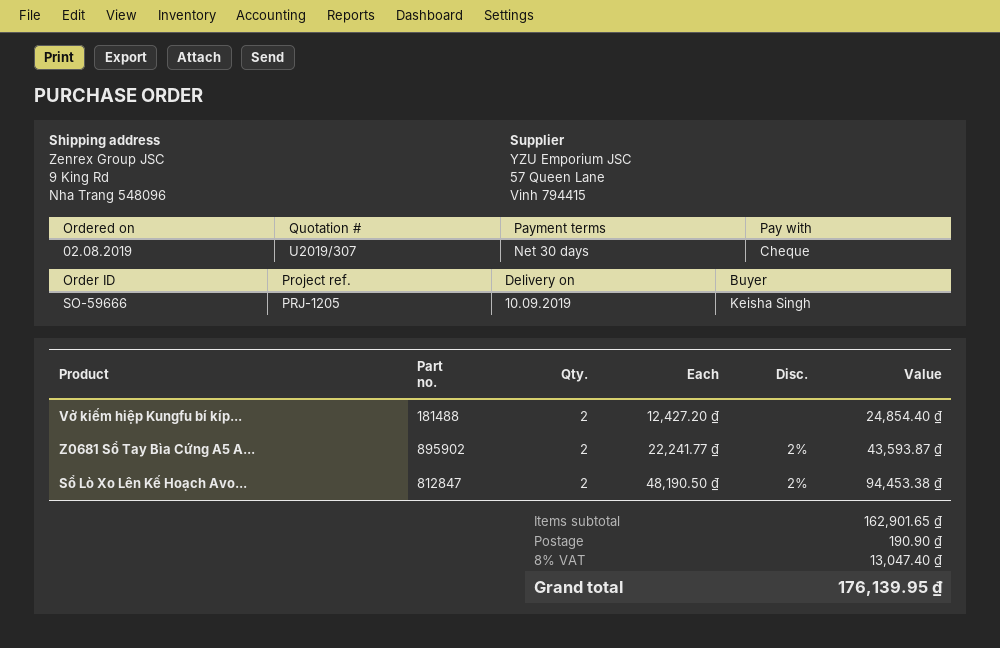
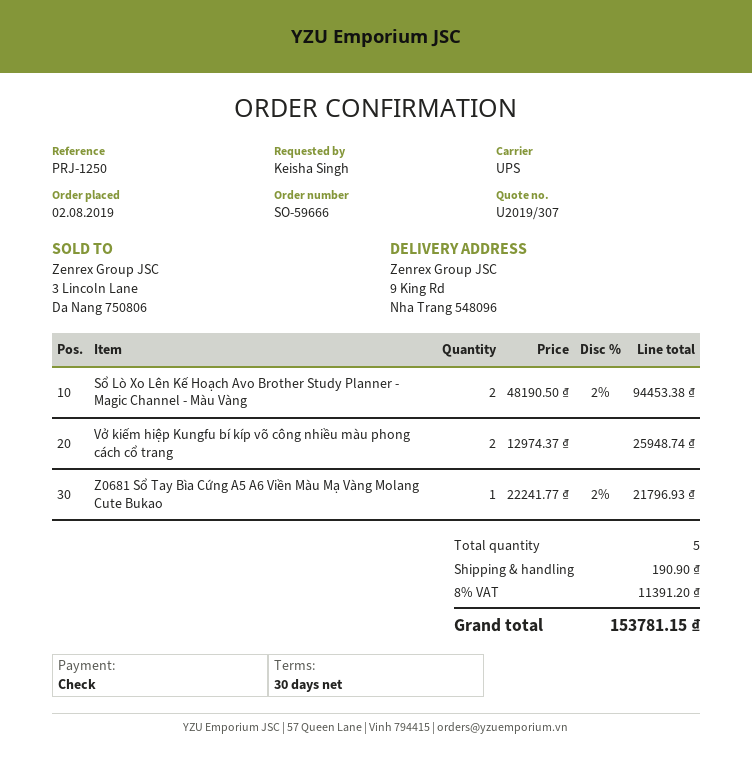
reference: PRJ-1205 -> PRJ-1250
Vở kiếm hiệp Kungfu bí kíp...: 2 x 12427.20 = 24854.40 -> 2 x 12974.37 = 25948.74
Z0681 Sổ Tay Bìa Cứng A5 A...: 2 x 22241.77 - 2% = 43593.87 -> 1 x 22241.77 - 2% = 21796.93
tax: 8% = 13047.40 -> 8% = 11391.20
total: 176139.95 -> 153781.15

